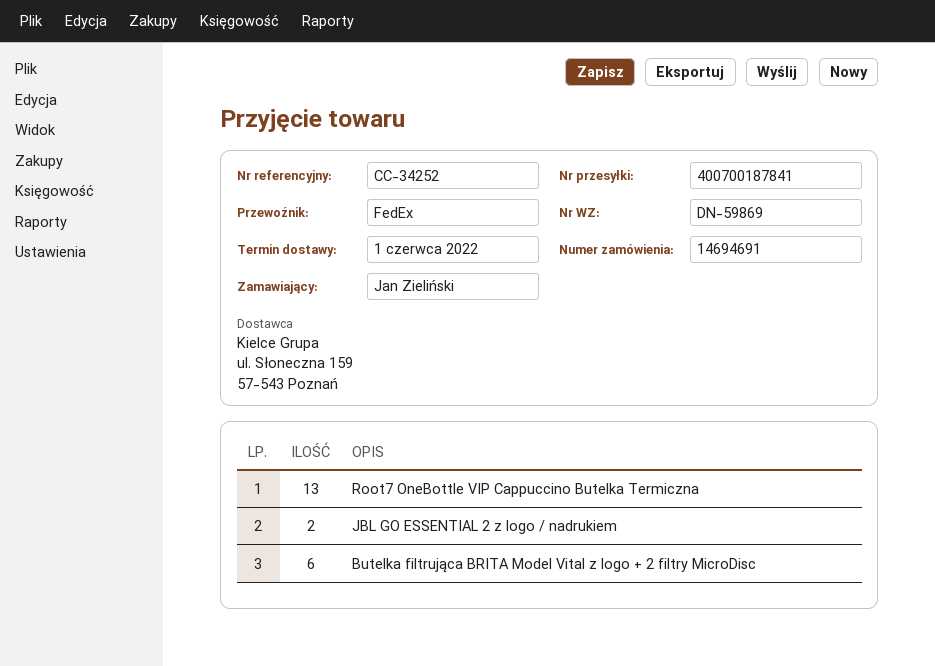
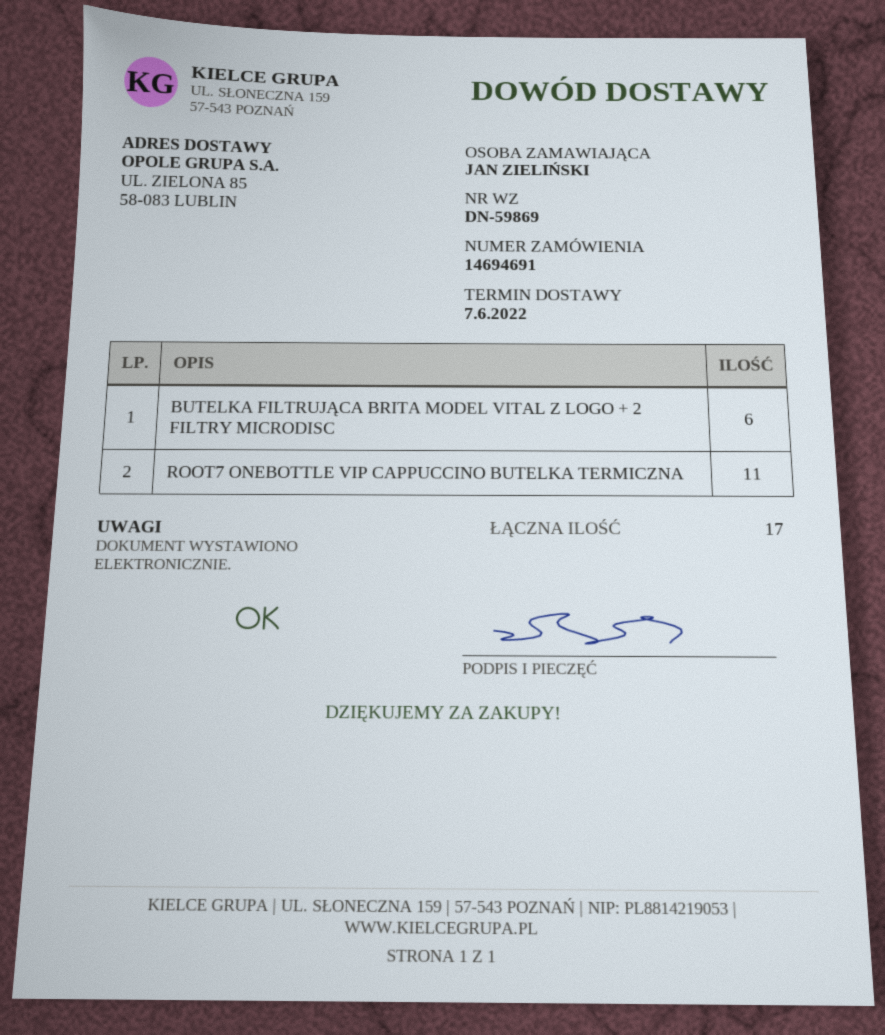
delivery date: 2022-06-01 -> 2022-06-07
Root7 OneBottle VIP Cappuccino Butelka Termiczna: 13 -> 11
JBL GO ESSENTIAL 2 z logo / nadrukiem: 2 -> none

